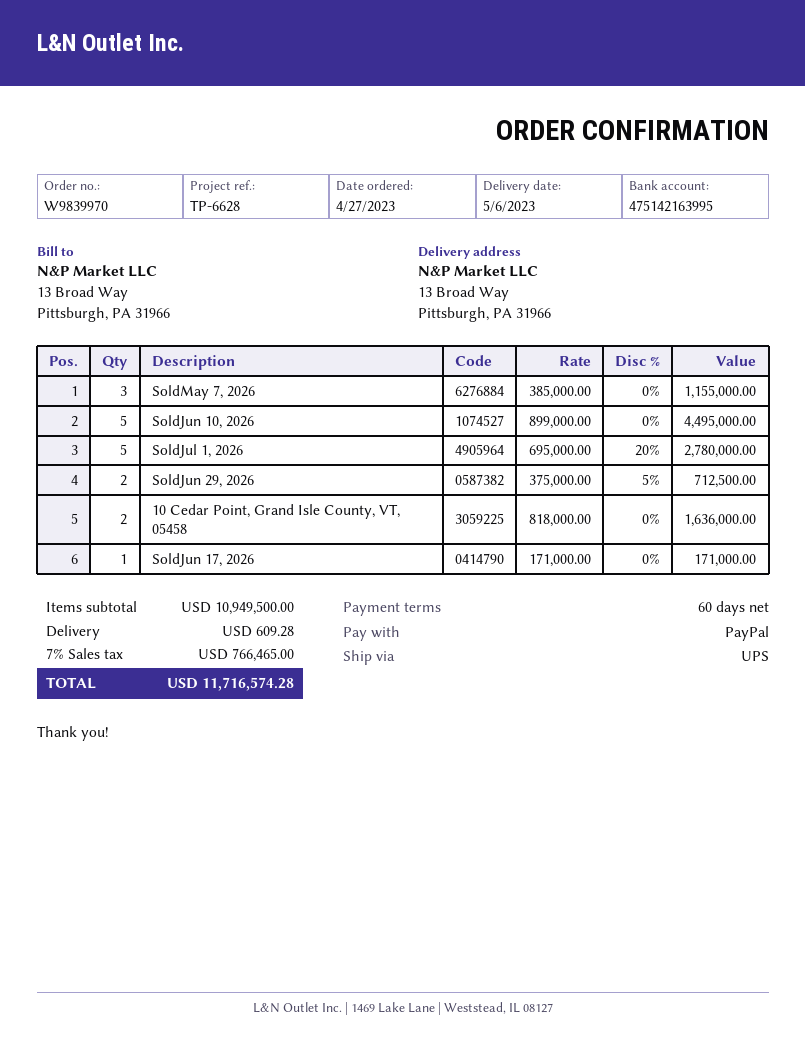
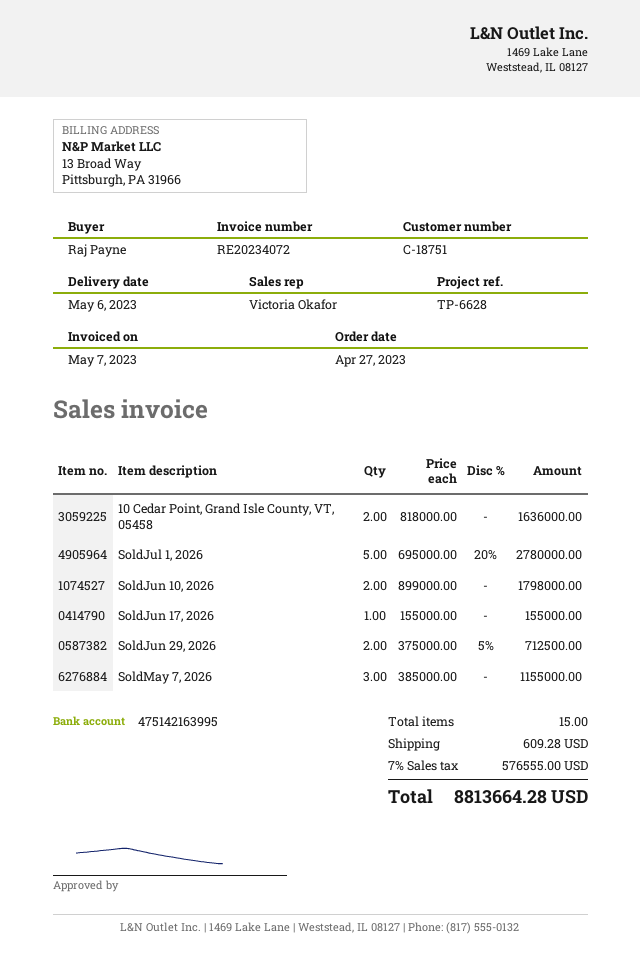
SoldJun 10, 2026: 5 x 899000.00 = 4495000.00 -> 2 x 899000.00 = 1798000.00
SoldJun 17, 2026: 1 x 171000.00 = 171000.00 -> 1 x 155000.00 = 155000.00
tax: 7% = 766465.00 -> 7% = 576555.00
total: 11716574.28 -> 8813664.28

